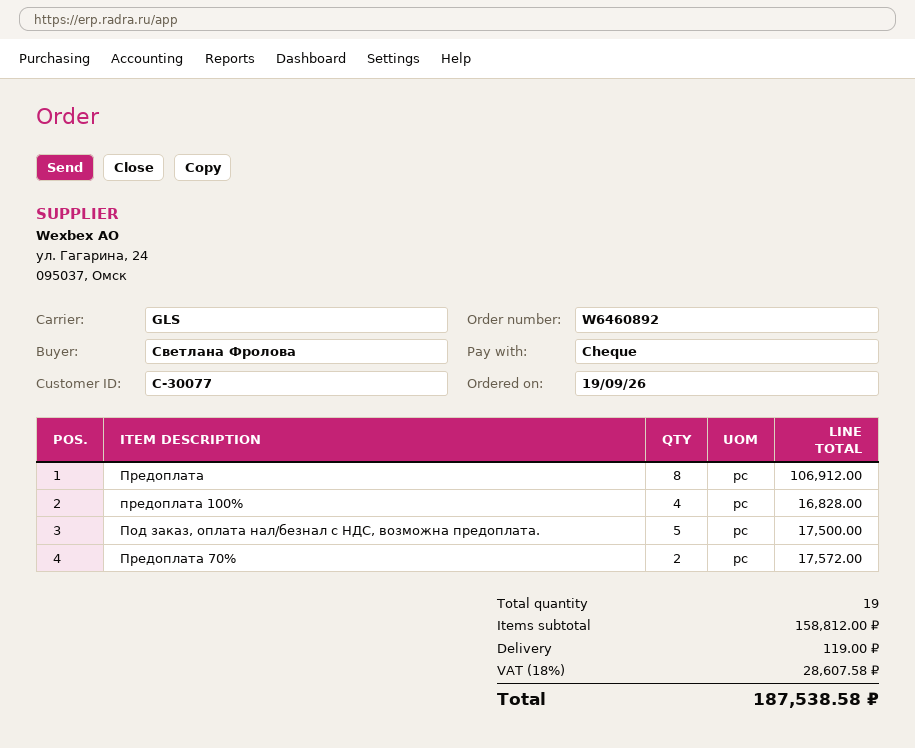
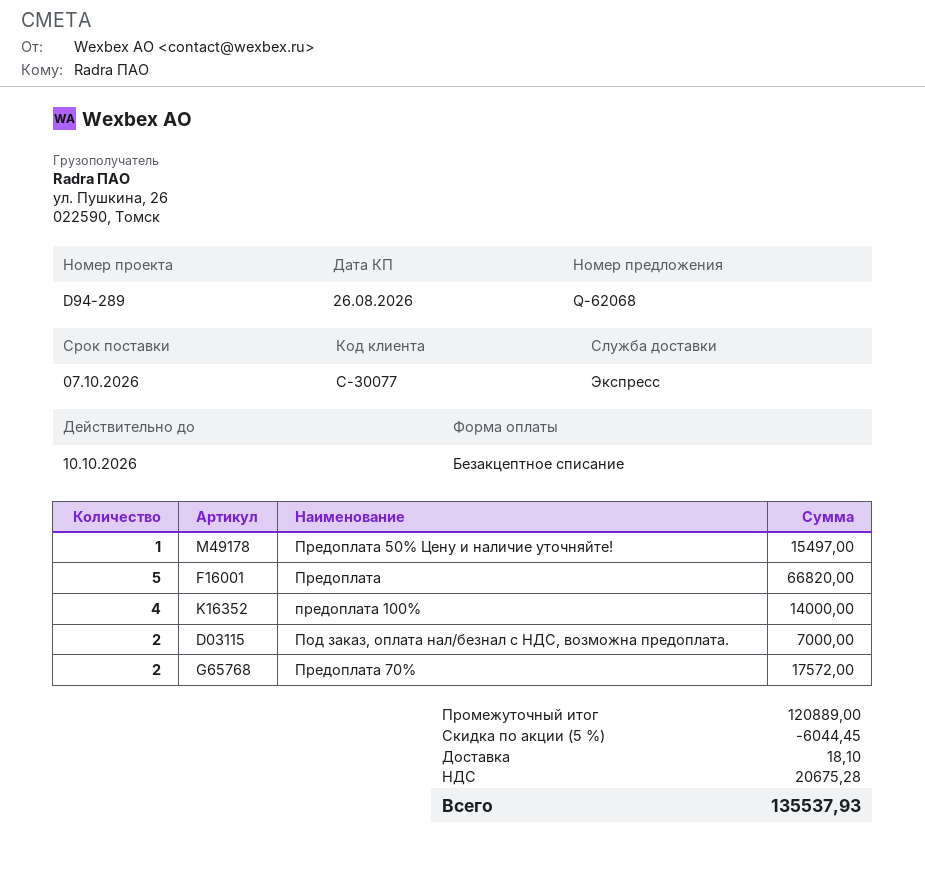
payment method: cheque -> direct debit
shipping method: GLS -> express
Предоплата: 8 for 106912.00 -> 5 for 66820.00
предоплата 100%: 4 for 16828.00 -> 4 for 14000.00
Под заказ, оплата нал/безнал с НДС, возможна предоплата.: 5 for 17500.00 -> 2 for 7000.00
Предоплата 50% Цену и наличие уточняйте!: none -> 1 for 15497.00
subtotal: 158812.00 -> 120889.00
discount: none -> 5% = 6044.45
shipping: 119.00 -> 18.10
tax: 28607.58 -> 20675.28
total: 187538.58 -> 135537.93

